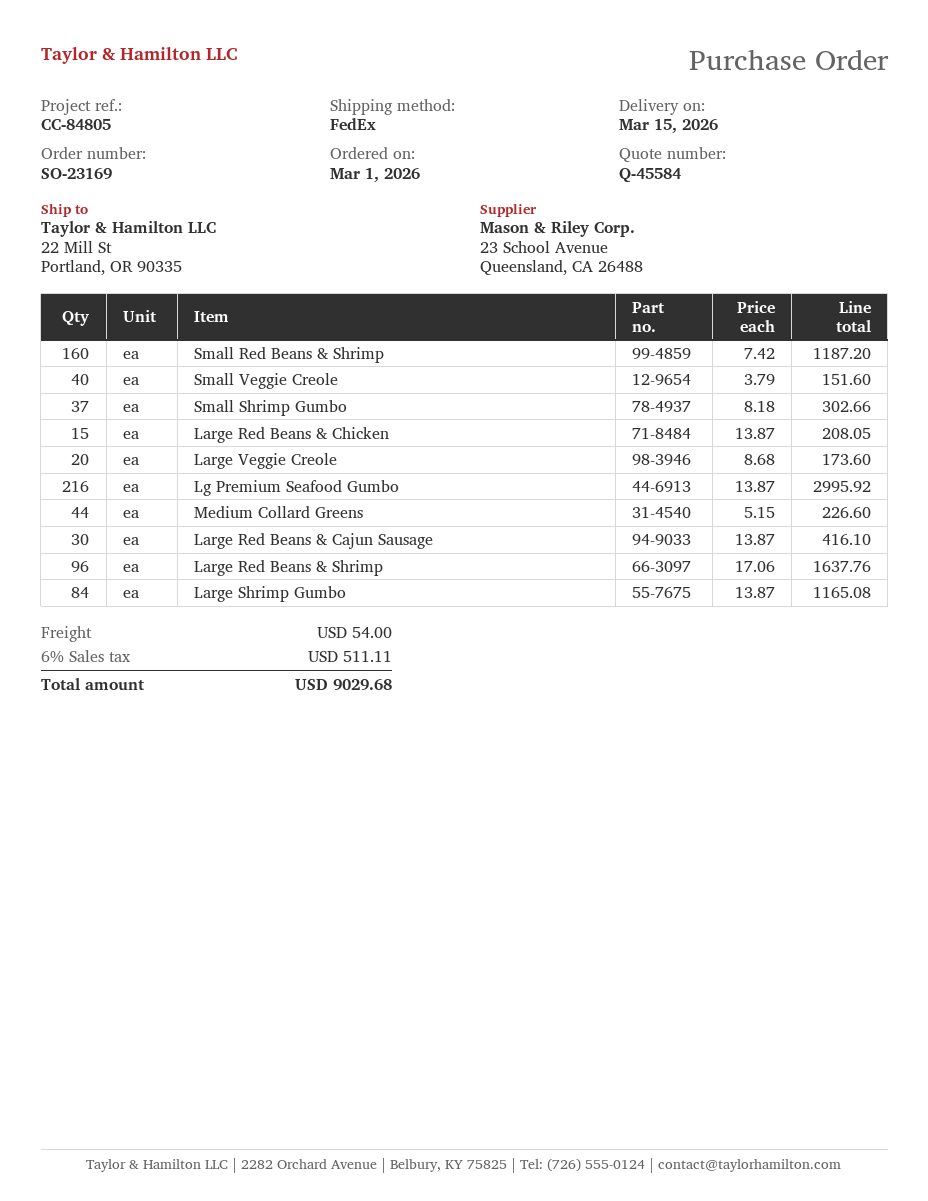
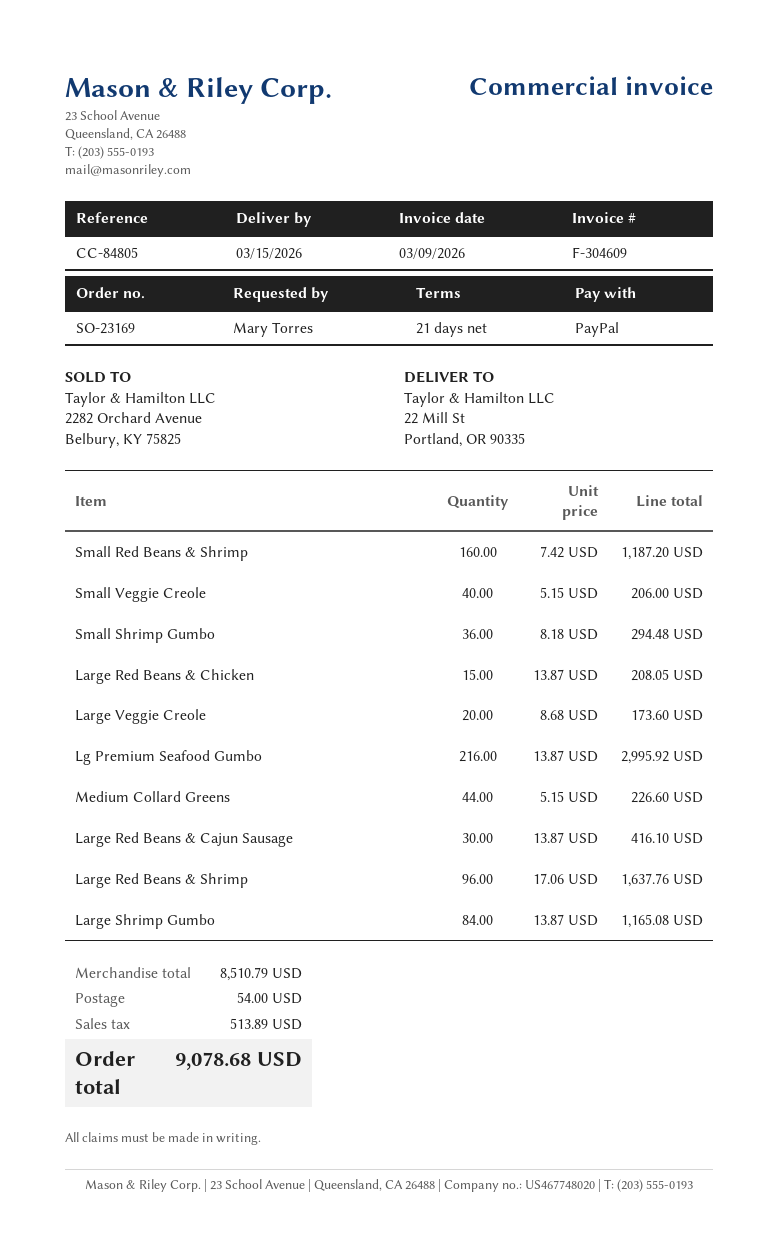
Small Veggie Creole: 40 x 3.79 = 151.60 -> 40 x 5.15 = 206.00
Small Shrimp Gumbo: 37 x 8.18 = 302.66 -> 36 x 8.18 = 294.48
tax: 511.11 -> 513.89
total: 9029.68 -> 9078.68

